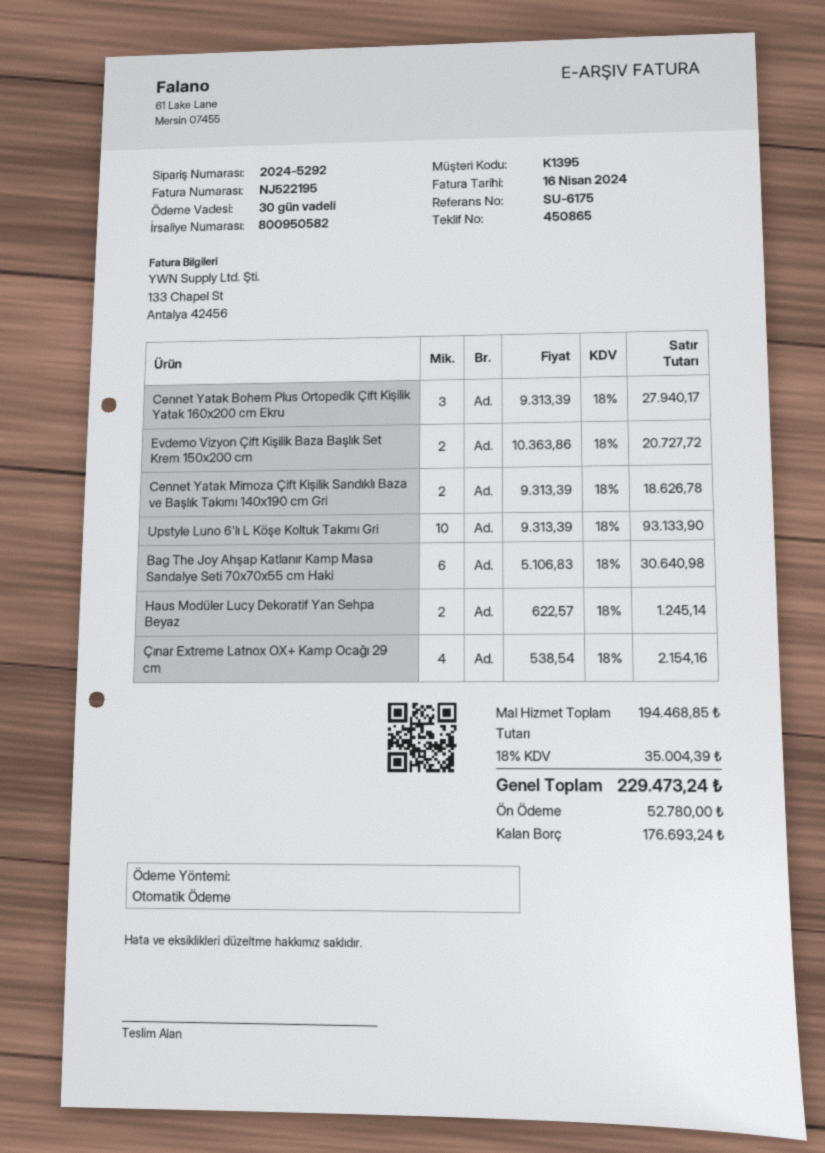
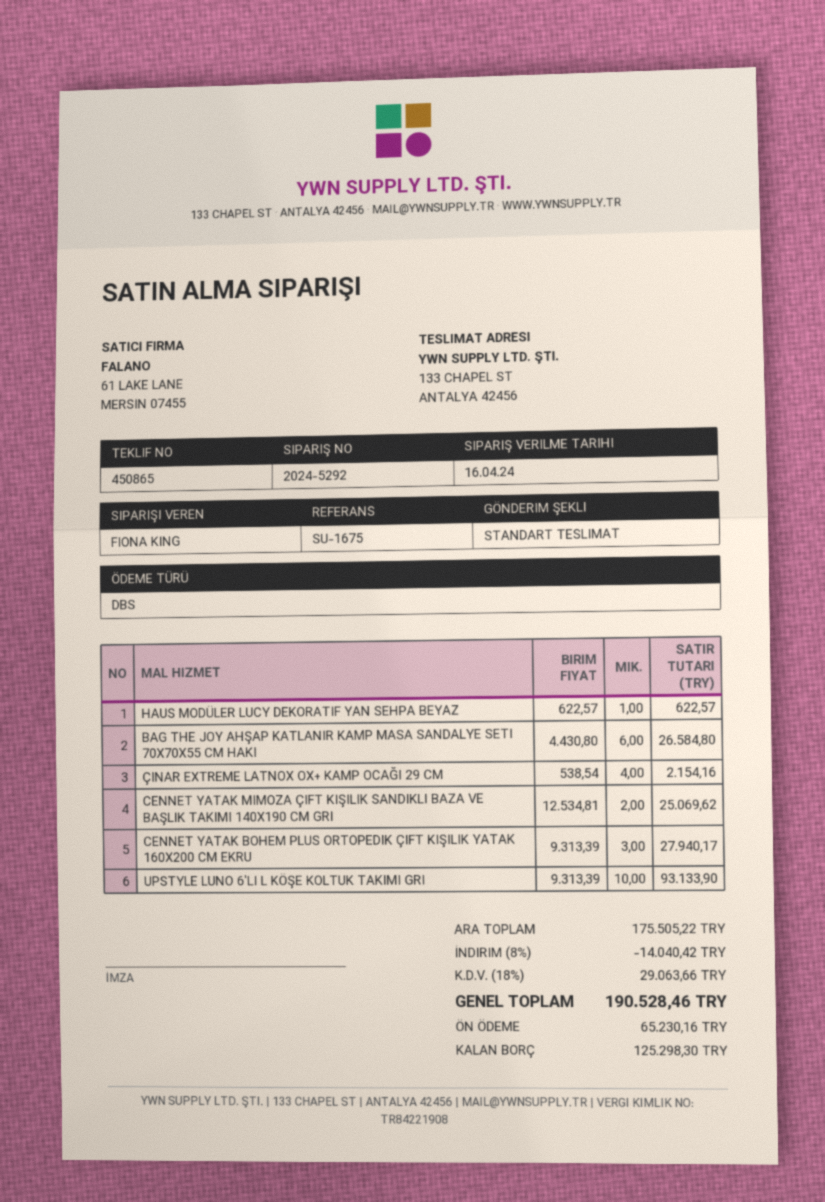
reference: SU-6175 -> SU-1675
Evdemo Vizyon Çift Kişilik Baza Başlık Set Krem 150x200 cm: 2 x 10363.86 = 20727.72 -> none
Cennet Yatak Mimoza Çift Kişilik Sandıklı Baza ve Başlık Takımı 140x190 cm Gri: 2 x 9313.39 = 18626.78 -> 2 x 12534.81 = 25069.62
Bag The Joy Ahşap Katlanır Kamp Masa Sandalye Seti 70x70x55 cm Haki: 6 x 5106.83 = 30640.98 -> 6 x 4430.80 = 26584.80
Haus Modüler Lucy Dekoratif Yan Sehpa Beyaz: 2 x 622.57 = 1245.14 -> 1 x 622.57 = 622.57
subtotal: 194468.85 -> 175505.22
discount: none -> 8% = 14040.42
tax: 18% = 35004.39 -> 18% = 29063.66
total: 229473.24 -> 190528.46
deposit: 52780.00 -> 65230.16
balance: 176693.24 -> 125298.30

